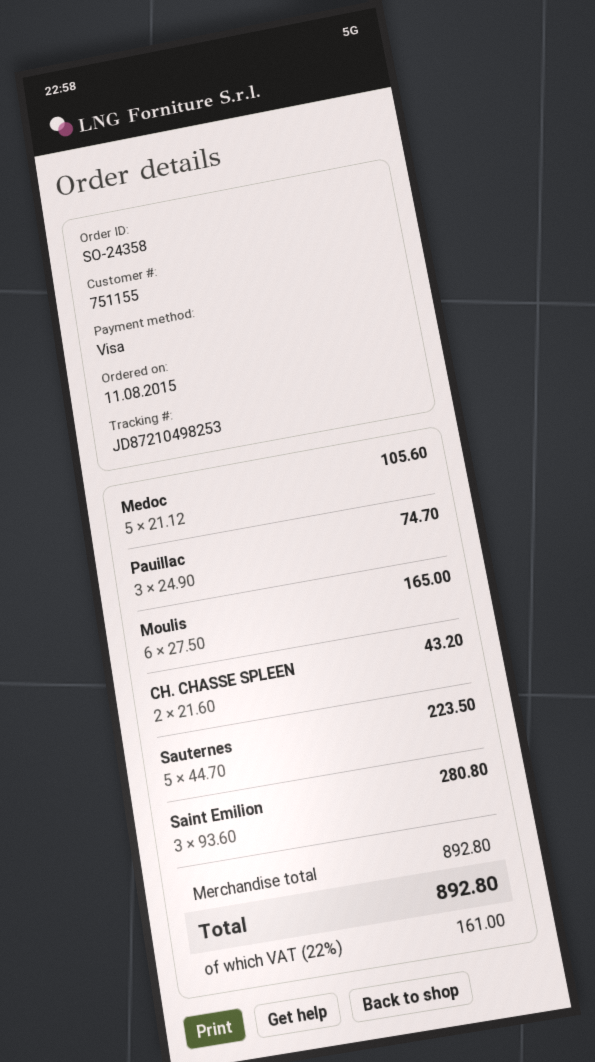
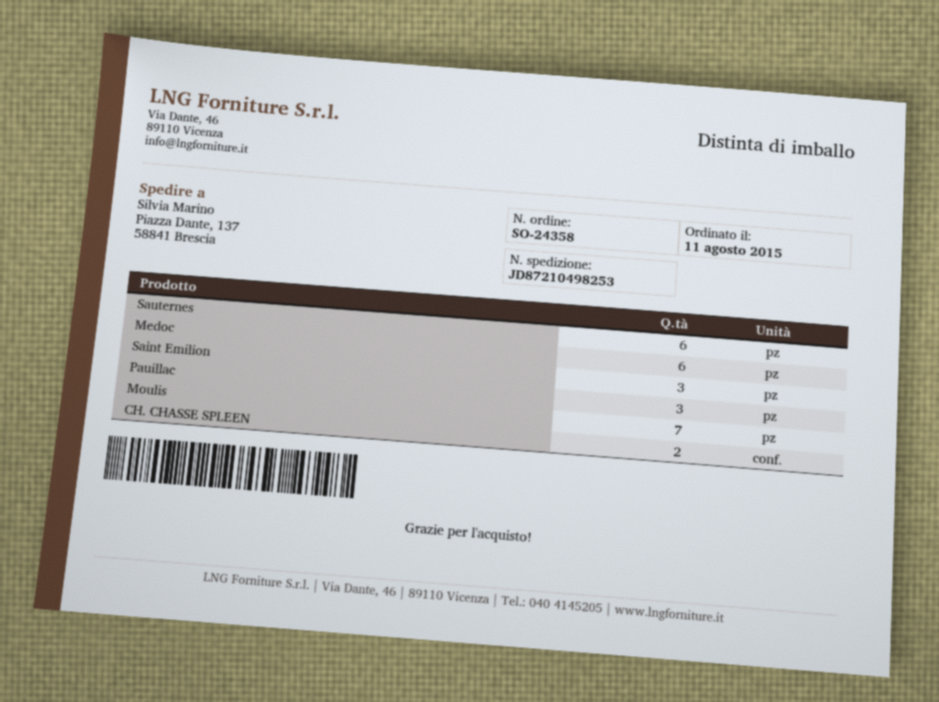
Medoc: 5 -> 6
Moulis: 6 -> 7
Sauternes: 5 -> 6

